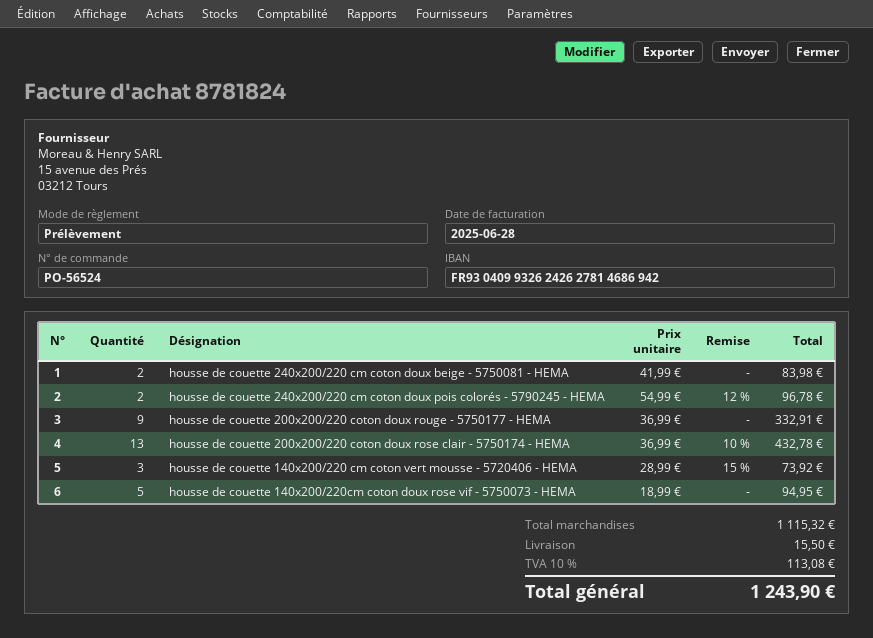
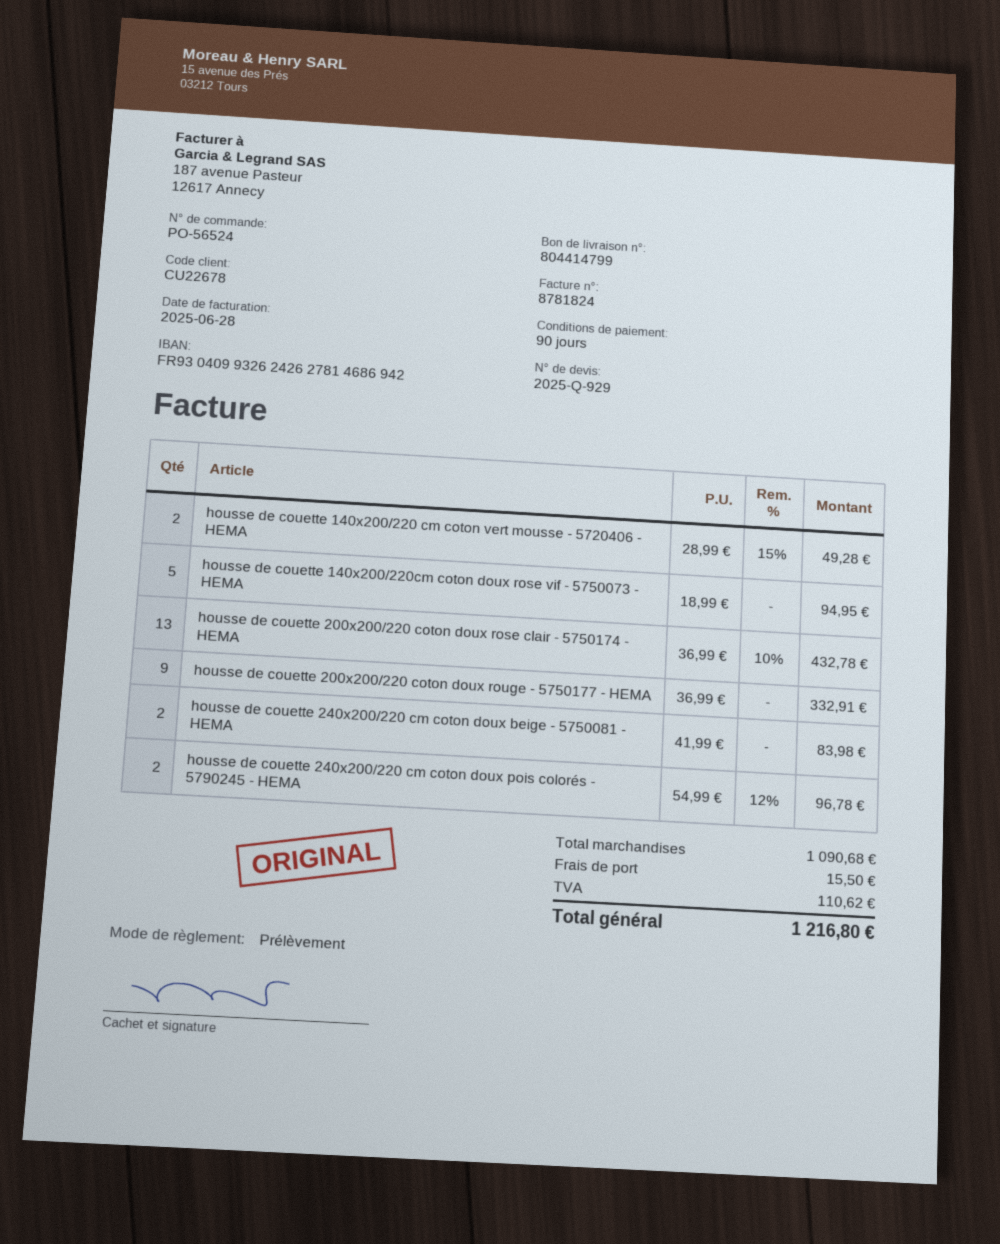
housse de couette 140x200/220 cm coton vert mousse - 5720406 - HEMA: 3 x 28.99 - 15% = 73.92 -> 2 x 28.99 - 15% = 49.28
subtotal: 1115.32 -> 1090.68
tax: 113.08 -> 110.62
total: 1243.90 -> 1216.80

